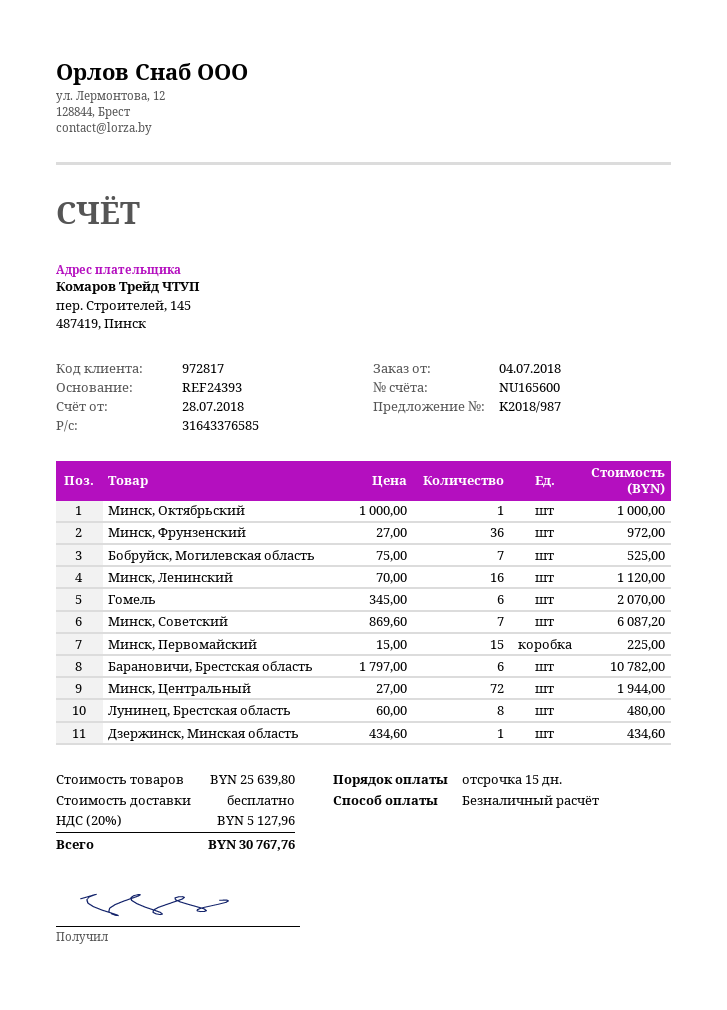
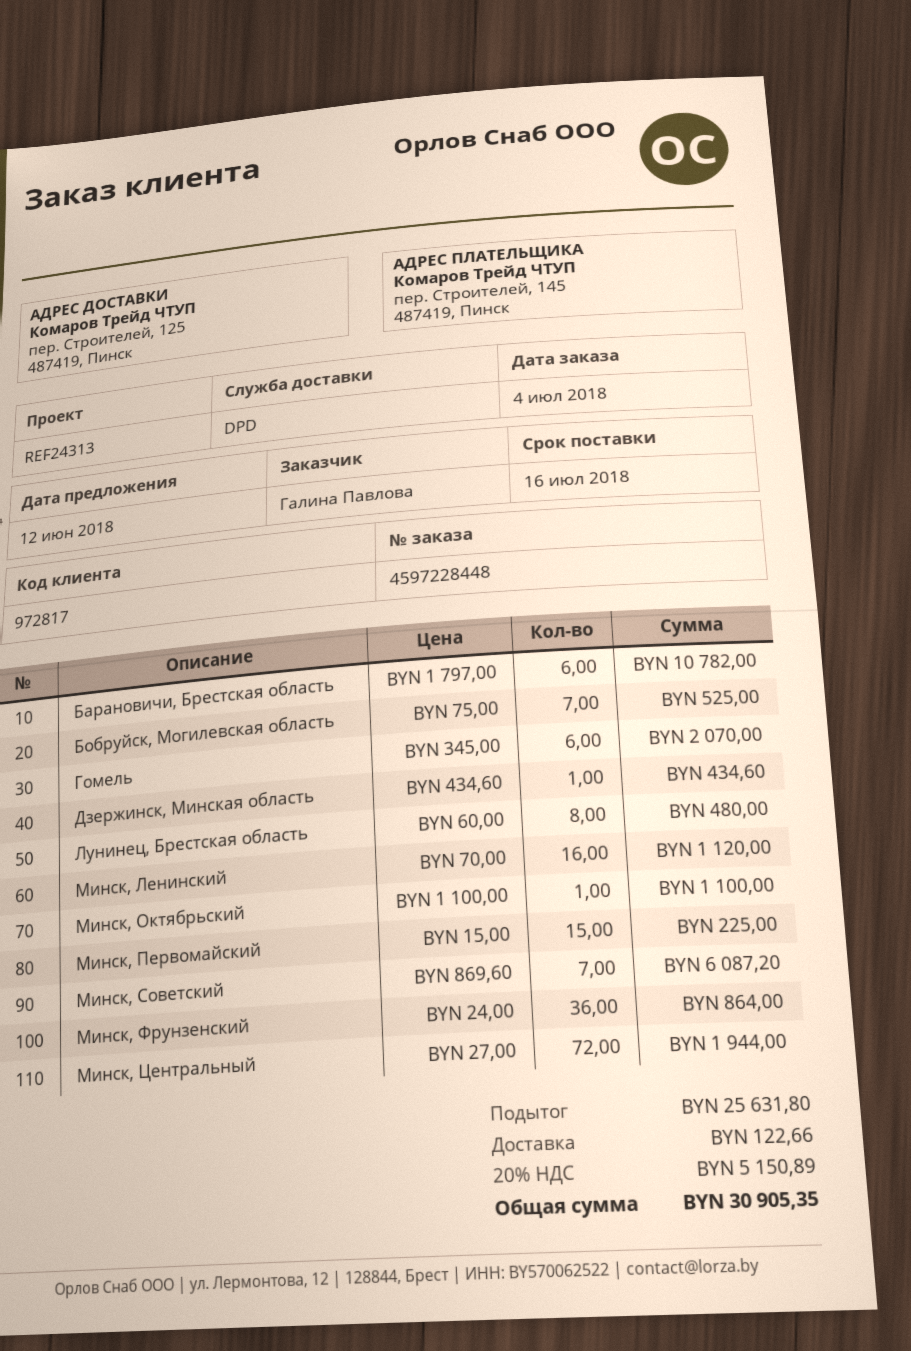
reference: REF24393 -> REF24313
Минск, Октябрьский: 1 x 1000.00 = 1000.00 -> 1 x 1100.00 = 1100.00
Минск, Фрунзенский: 36 x 27.00 = 972.00 -> 36 x 24.00 = 864.00
subtotal: 25639.80 -> 25631.80
shipping: 0.00 -> 122.66
tax: 20% = 5127.96 -> 20% = 5150.89
total: 30767.76 -> 30905.35

